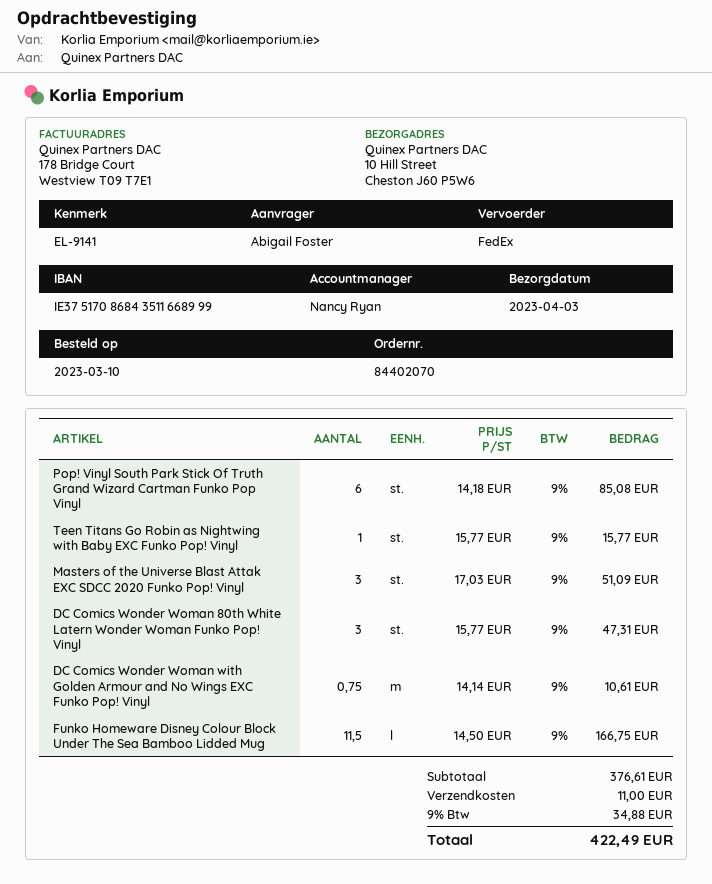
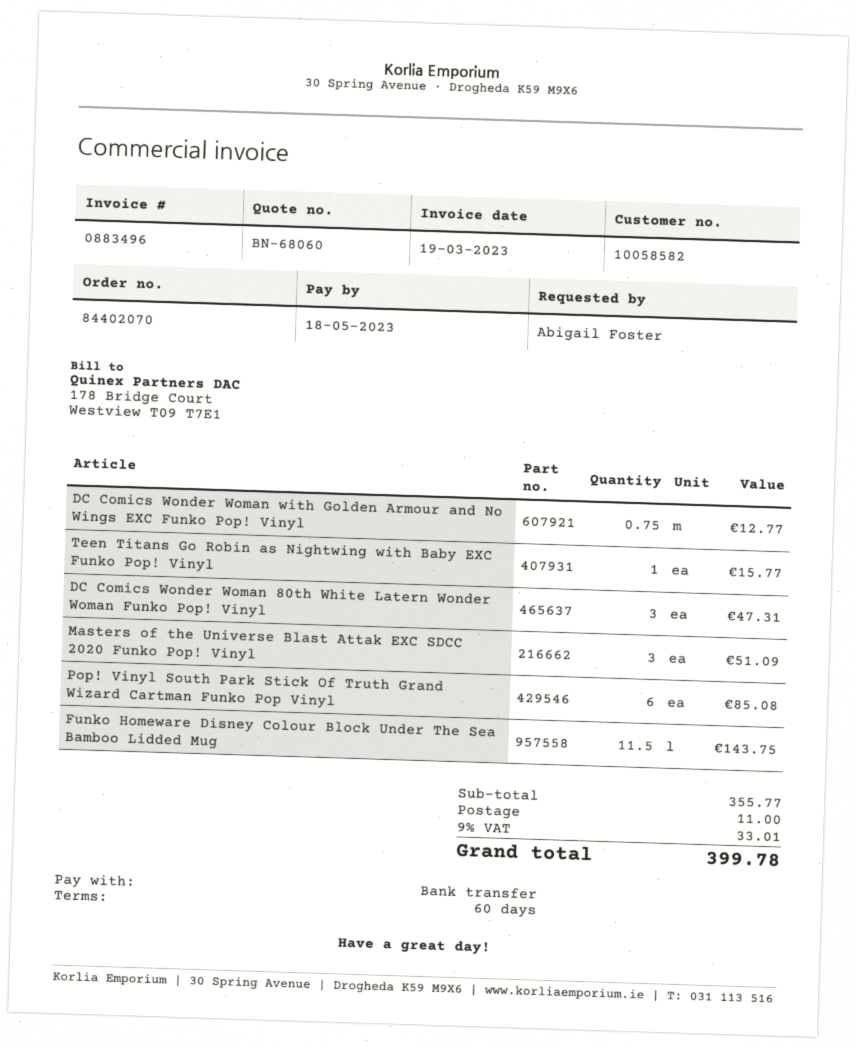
DC Comics Wonder Woman with Golden Armour and No Wings EXC Funko Pop! Vinyl: 0.75 for 10.61 -> 0.75 for 12.77
Funko Homeware Disney Colour Block Under The Sea Bamboo Lidded Mug: 11.5 for 166.75 -> 11.5 for 143.75
subtotal: 376.61 -> 355.77
tax: 9% = 34.88 -> 9% = 33.01
total: 422.49 -> 399.78

